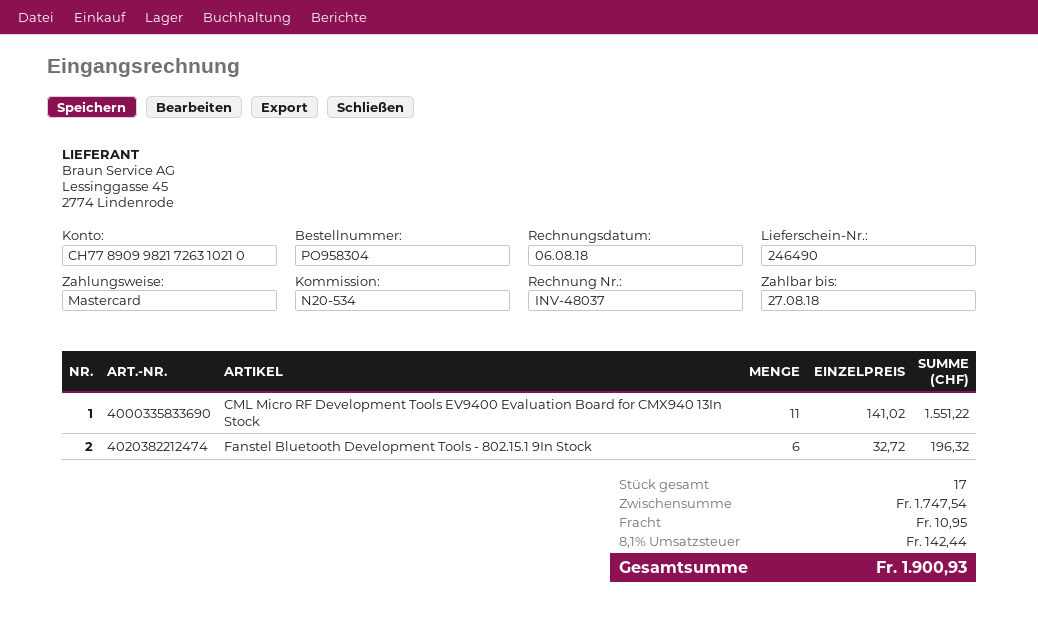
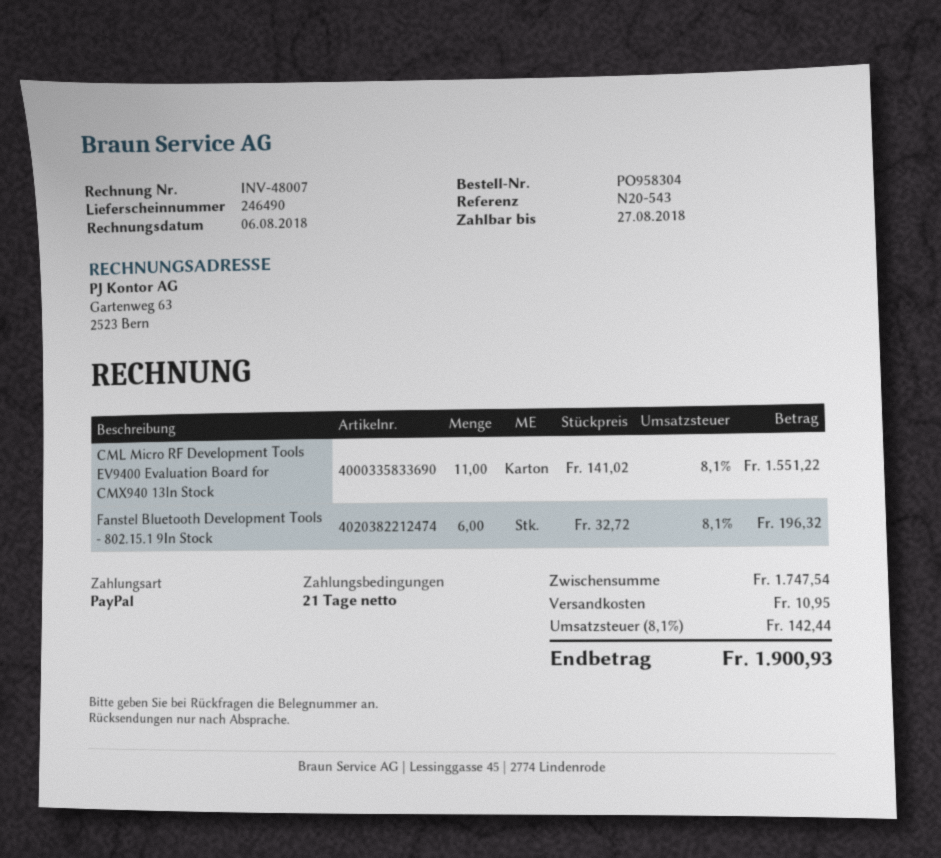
invoice number: INV-48037 -> INV-48007
reference: N20-534 -> N20-543
payment method: Mastercard -> PayPal

